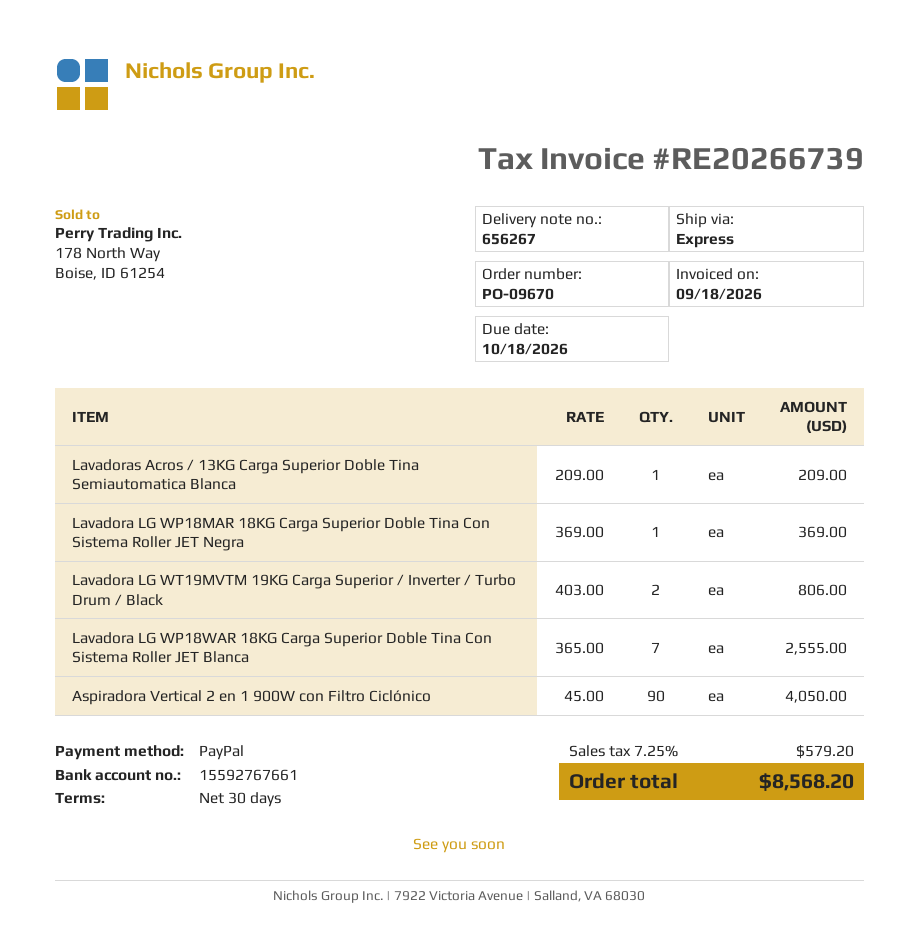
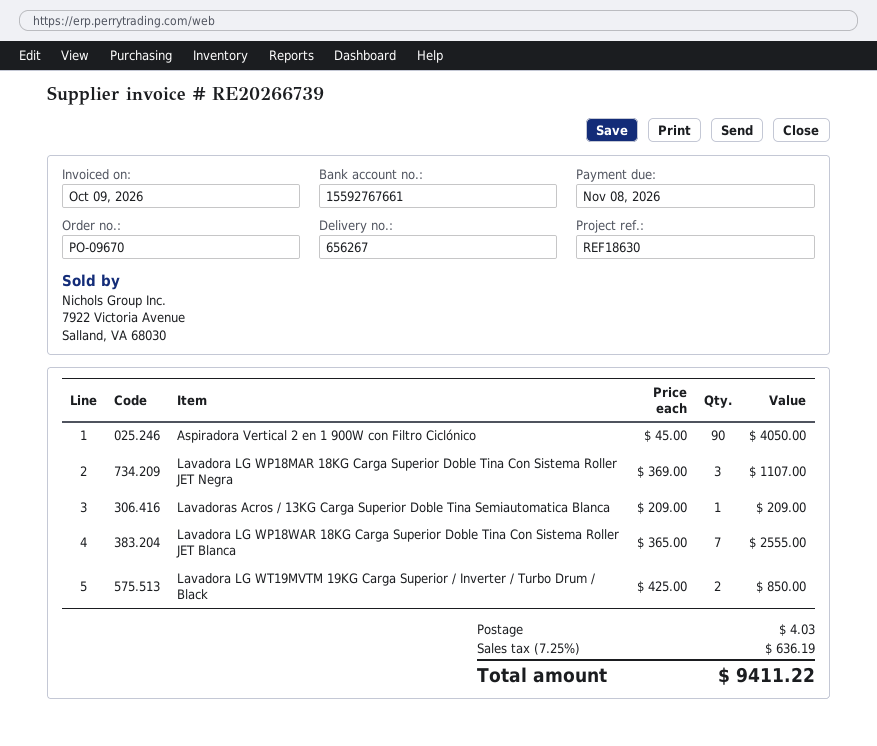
invoice date: 2026-09-18 -> 2026-10-09
due date: 2026-10-18 -> 2026-11-08
Lavadora LG WP18MAR 18KG Carga Superior Doble Tina Con Sistema Roller JET Negra: 1 x 369.00 = 369.00 -> 3 x 369.00 = 1107.00
Lavadora LG WT19MVTM 19KG Carga Superior / Inverter / Turbo Drum / Black: 2 x 403.00 = 806.00 -> 2 x 425.00 = 850.00
shipping: none -> 4.03
tax: 7.25% = 579.20 -> 7.25% = 636.19
total: 8568.20 -> 9411.22

